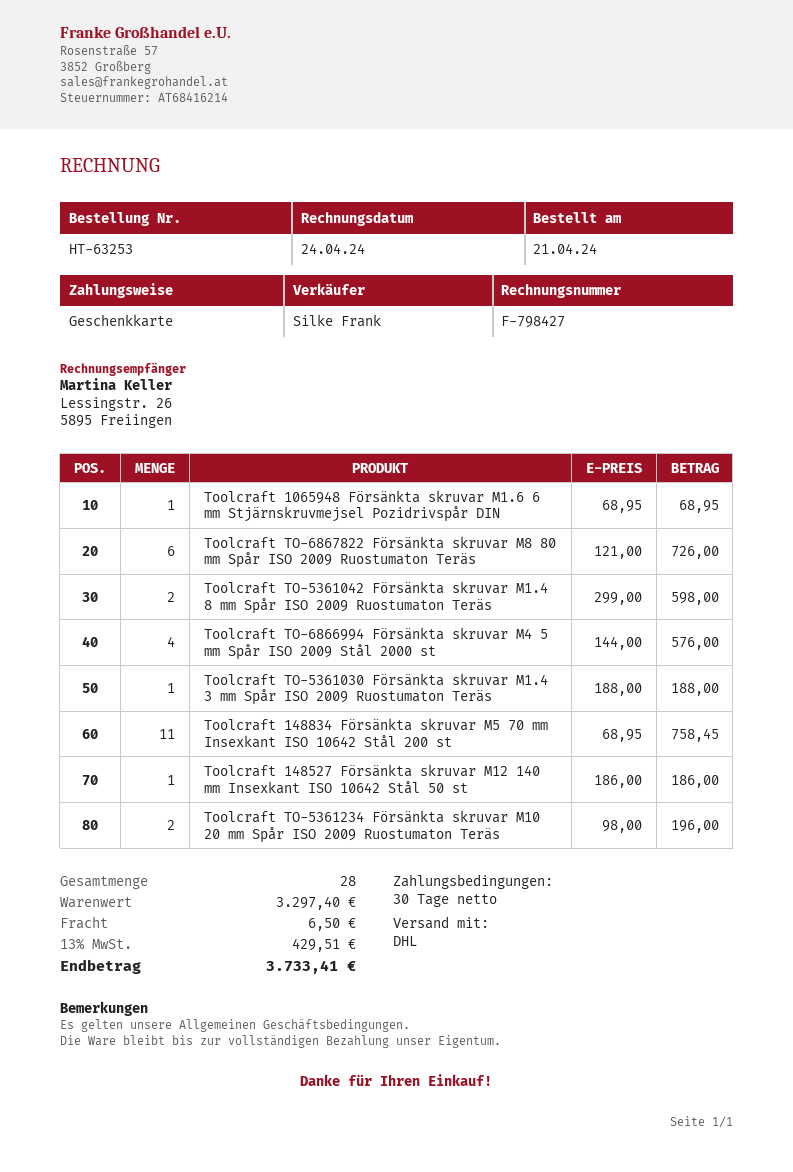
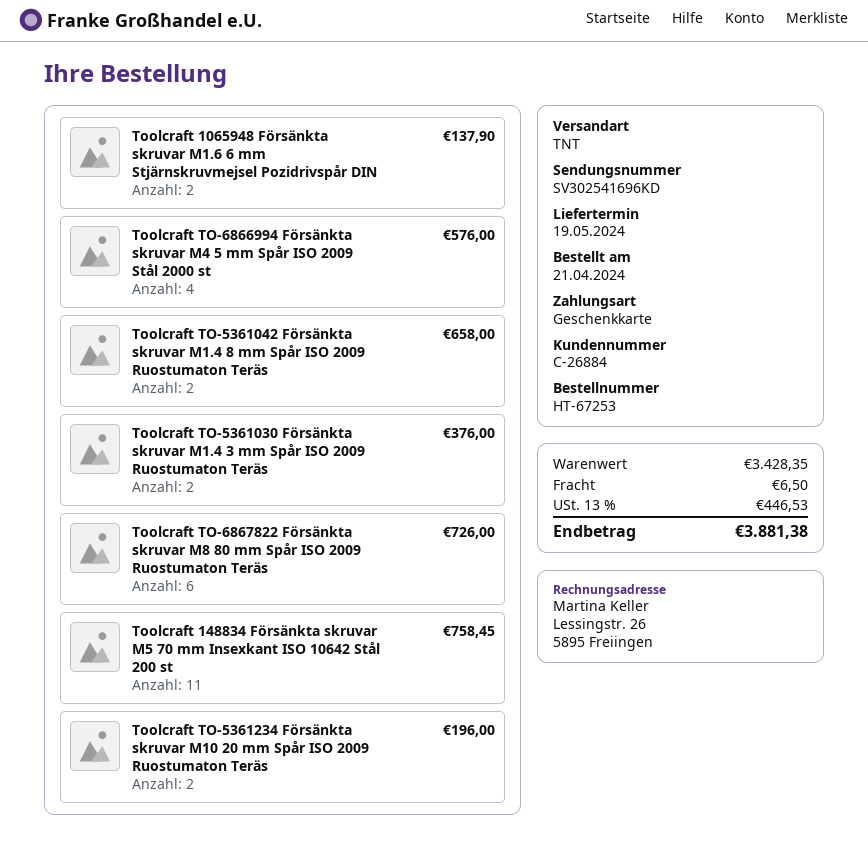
order number: HT-63253 -> HT-67253
shipping method: DHL -> TNT
Toolcraft 1065948 Försänkta skruvar M1.6 6 mm Stjärnskruvmejsel Pozidrivspår DIN: 1 for 68.95 -> 2 for 137.90
Toolcraft TO-5361042 Försänkta skruvar M1.4 8 mm Spår ISO 2009 Ruostumaton Teräs: 2 for 598.00 -> 2 for 658.00
Toolcraft TO-5361030 Försänkta skruvar M1.4 3 mm Spår ISO 2009 Ruostumaton Teräs: 1 for 188.00 -> 2 for 376.00
Toolcraft 148527 Försänkta skruvar M12 140 mm Insexkant ISO 10642 Stål 50 st: 1 for 186.00 -> none
subtotal: 3297.40 -> 3428.35
tax: 13% = 429.51 -> 13% = 446.53
total: 3733.41 -> 3881.38

